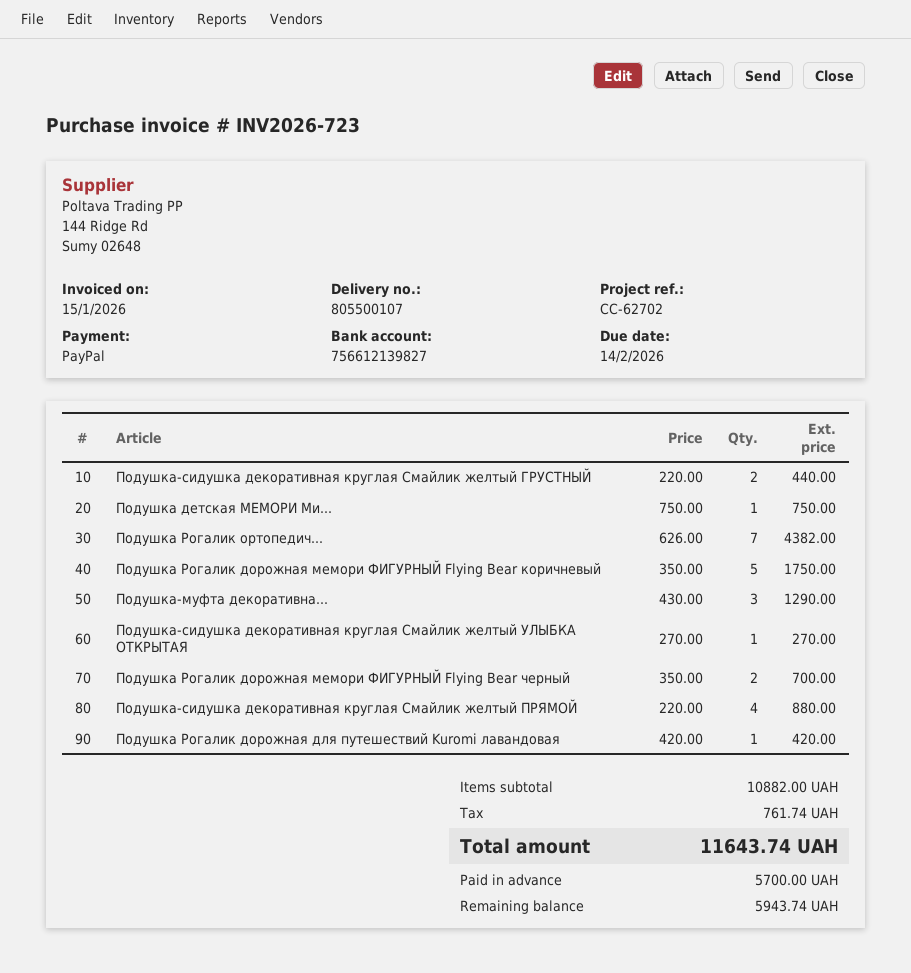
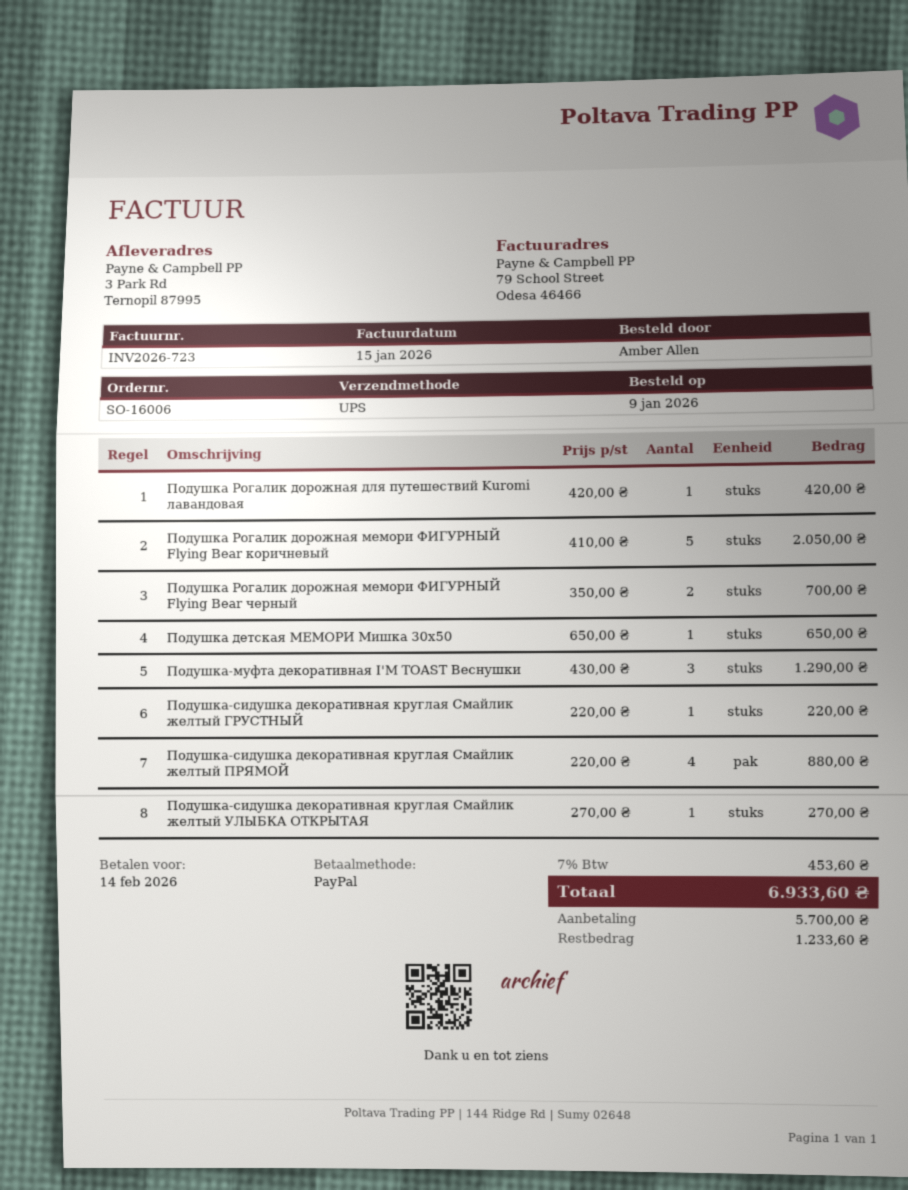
Подушка-сидушка декоративная круглая Смайлик желтый ГРУСТНЫЙ: 2 x 220.00 = 440.00 -> 1 x 220.00 = 220.00
Подушка детская МЕМОРИ Ми...: 1 x 750.00 = 750.00 -> 1 x 650.00 = 650.00
Подушка Рогалик ортопедич...: 7 x 626.00 = 4382.00 -> none
Подушка Рогалик дорожная мемори ФИГУРНЫЙ Flying Bear коричневый: 5 x 350.00 = 1750.00 -> 5 x 410.00 = 2050.00
tax: 761.74 -> 453.60
total: 11643.74 -> 6933.60
balance: 5943.74 -> 1233.60

